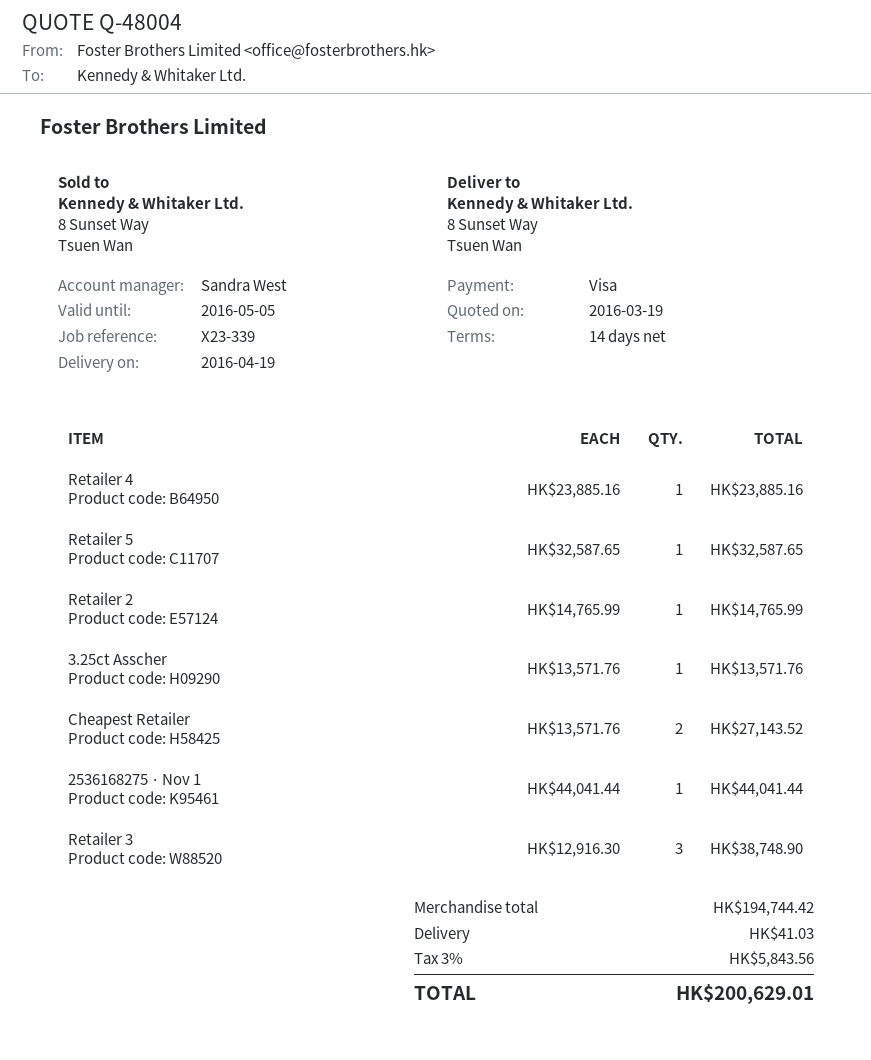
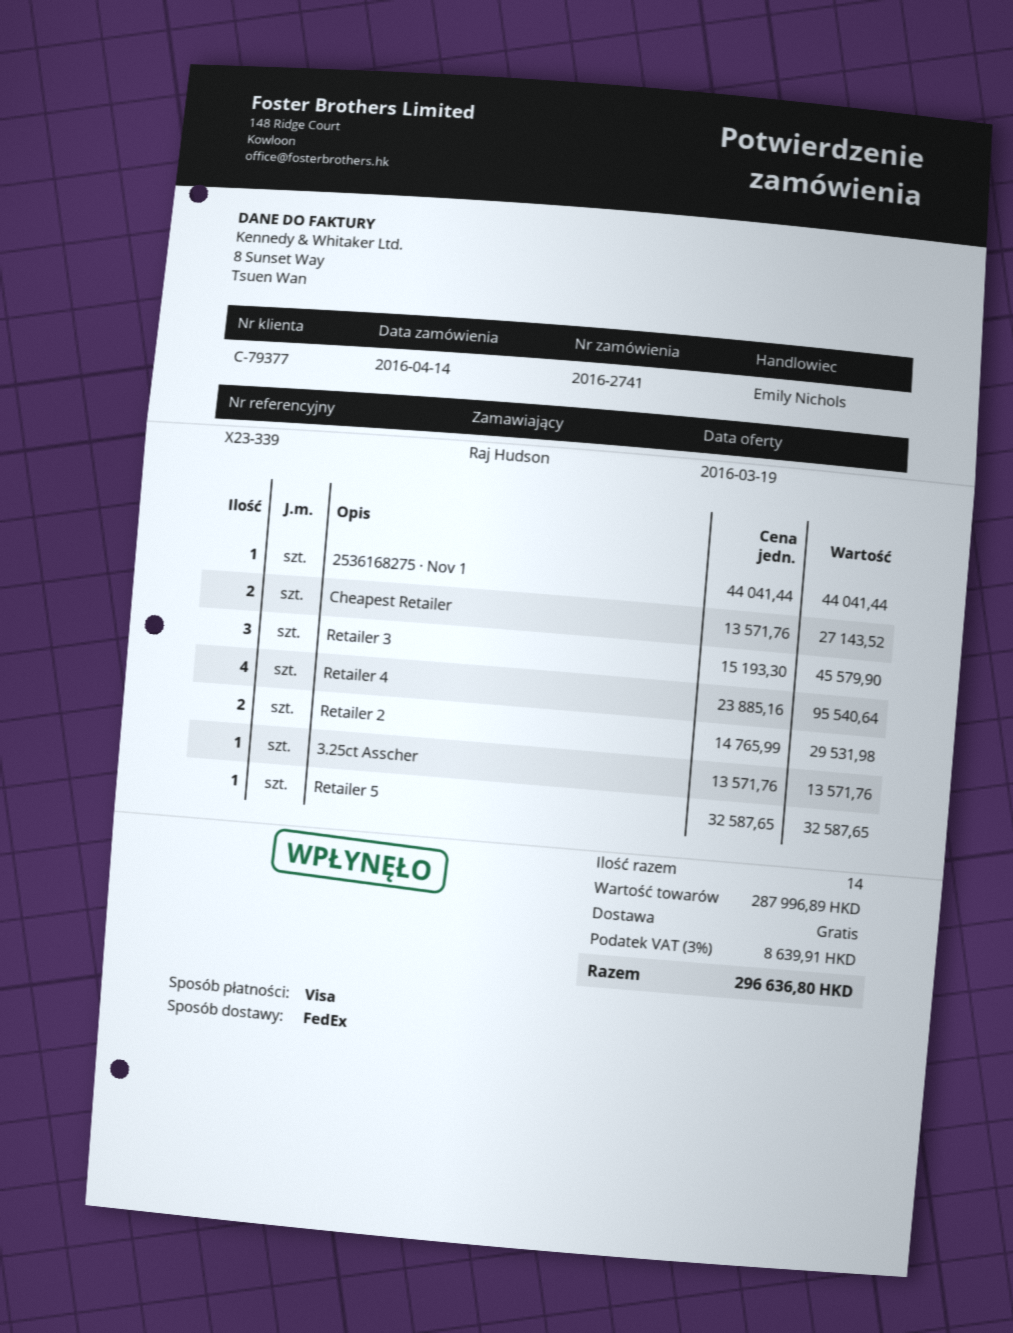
sales rep: Sandra West -> Emily Nichols
Retailer 4: 1 x 23885.16 = 23885.16 -> 4 x 23885.16 = 95540.64
Retailer 2: 1 x 14765.99 = 14765.99 -> 2 x 14765.99 = 29531.98
Retailer 3: 3 x 12916.30 = 38748.90 -> 3 x 15193.30 = 45579.90
subtotal: 194744.42 -> 287996.89
shipping: 41.03 -> 0.00
tax: 3% = 5843.56 -> 3% = 8639.91
total: 200629.01 -> 296636.80

